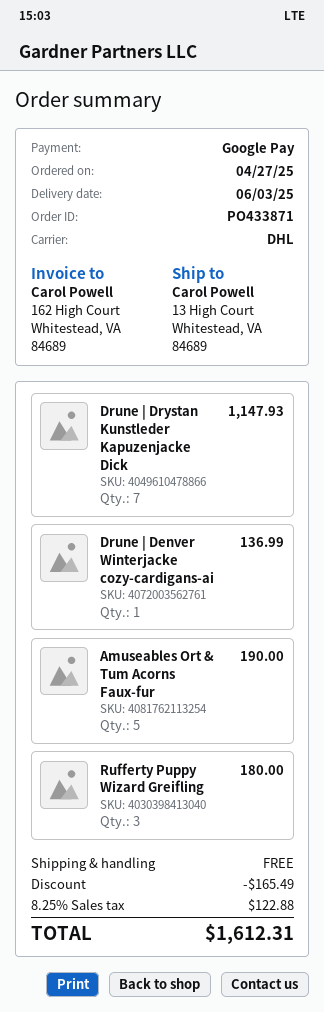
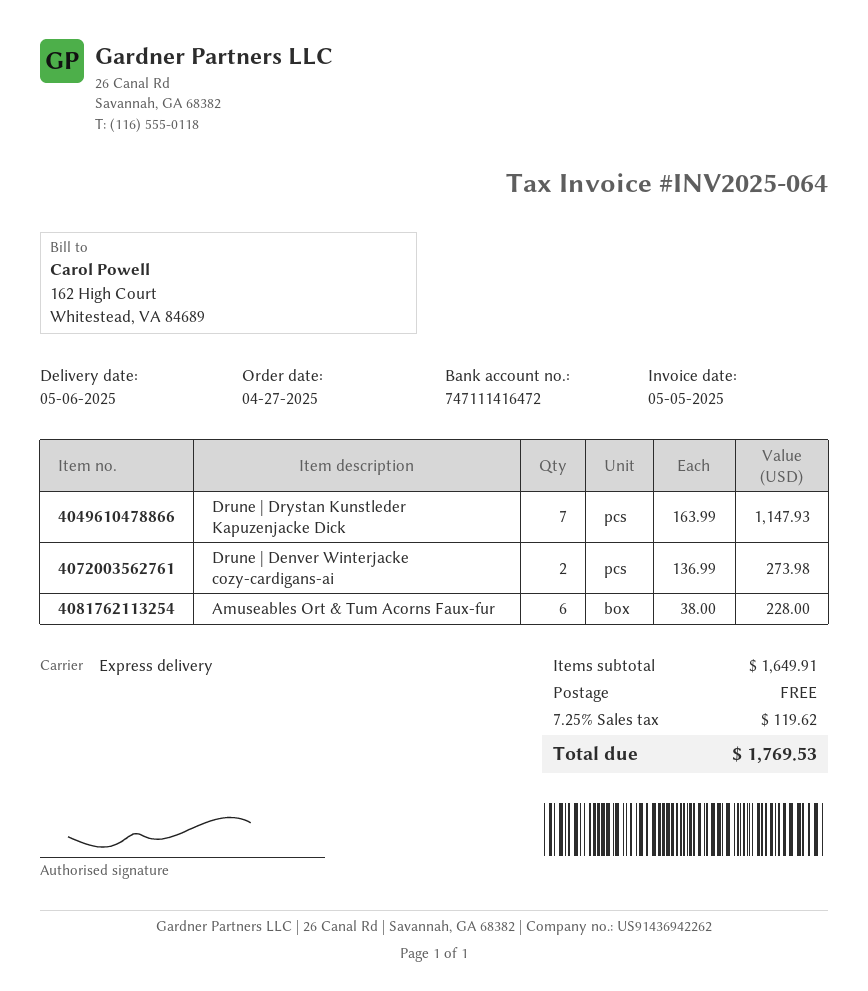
delivery date: 2025-06-03 -> 2025-05-06
shipping method: DHL -> express
Drune | Denver Winterjacke cozy-cardigans-ai: 1 for 136.99 -> 2 for 273.98
Amuseables Ort & Tum Acorns Faux-fur: 5 for 190.00 -> 6 for 228.00
Rufferty Puppy Wizard Greifling: 3 for 180.00 -> none
discount: 165.49 -> none
tax: 8.25% = 122.88 -> 7.25% = 119.62
total: 1612.31 -> 1769.53

